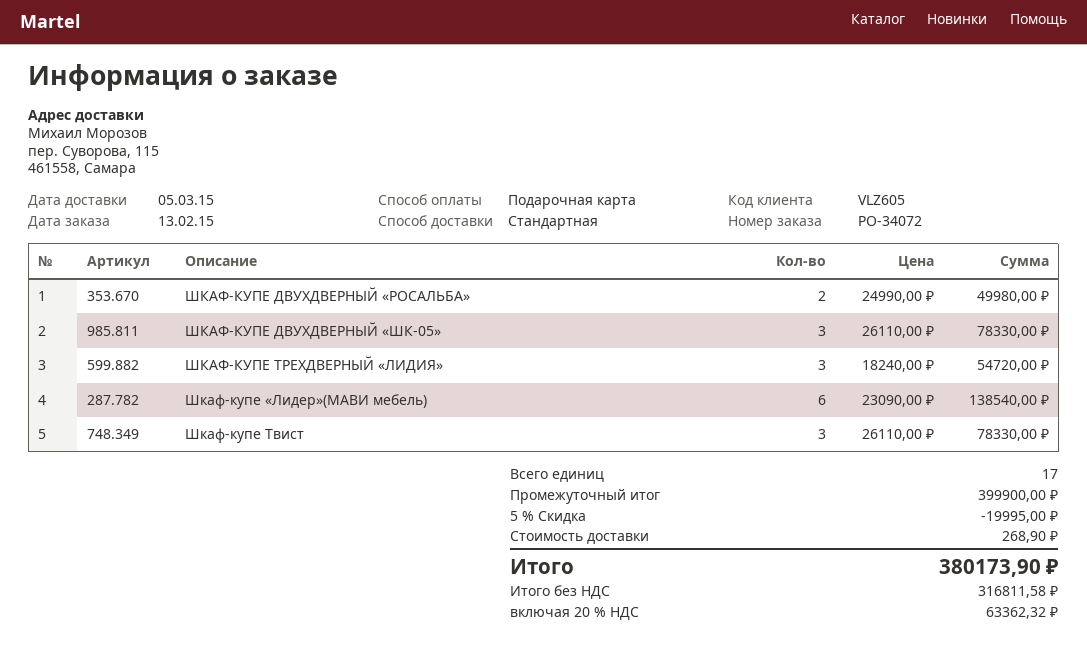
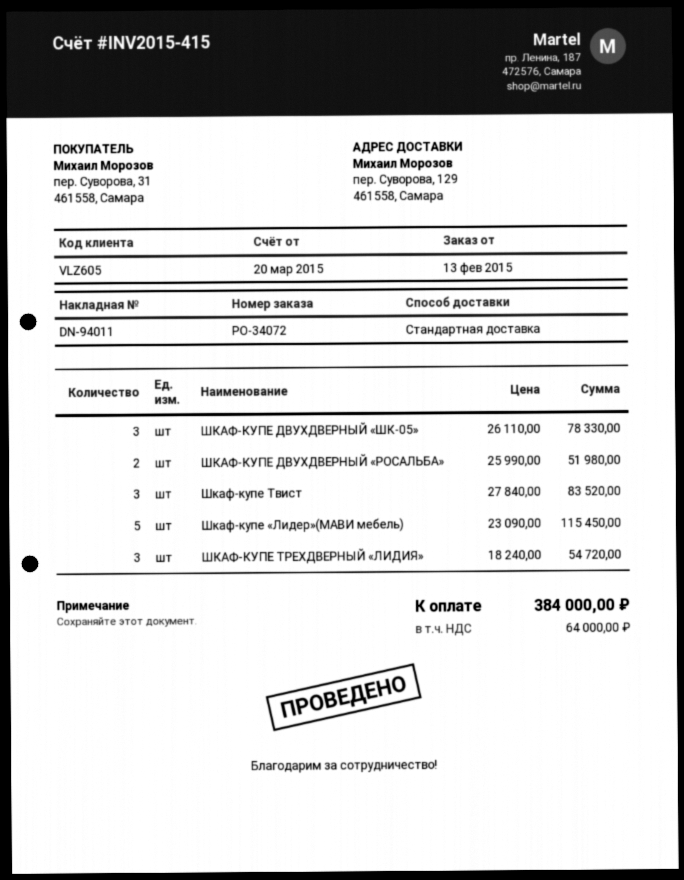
ship to: пер. Суворова, 115, 461558, Самара -> пер. Суворова, 129, 461558, Самара
ШКАФ-КУПЕ ДВУХДВЕРНЫЙ «РОСАЛЬБА»: 2 x 24990.00 = 49980.00 -> 2 x 25990.00 = 51980.00
Шкаф-купе «Лидер»(МАВИ мебель): 6 x 23090.00 = 138540.00 -> 5 x 23090.00 = 115450.00
Шкаф-купе Твист: 3 x 26110.00 = 78330.00 -> 3 x 27840.00 = 83520.00
discount: 5% = 19995.00 -> none
shipping: 268.90 -> none
tax: 63362.32 -> 64000.00
total: 380173.90 -> 384000.00

